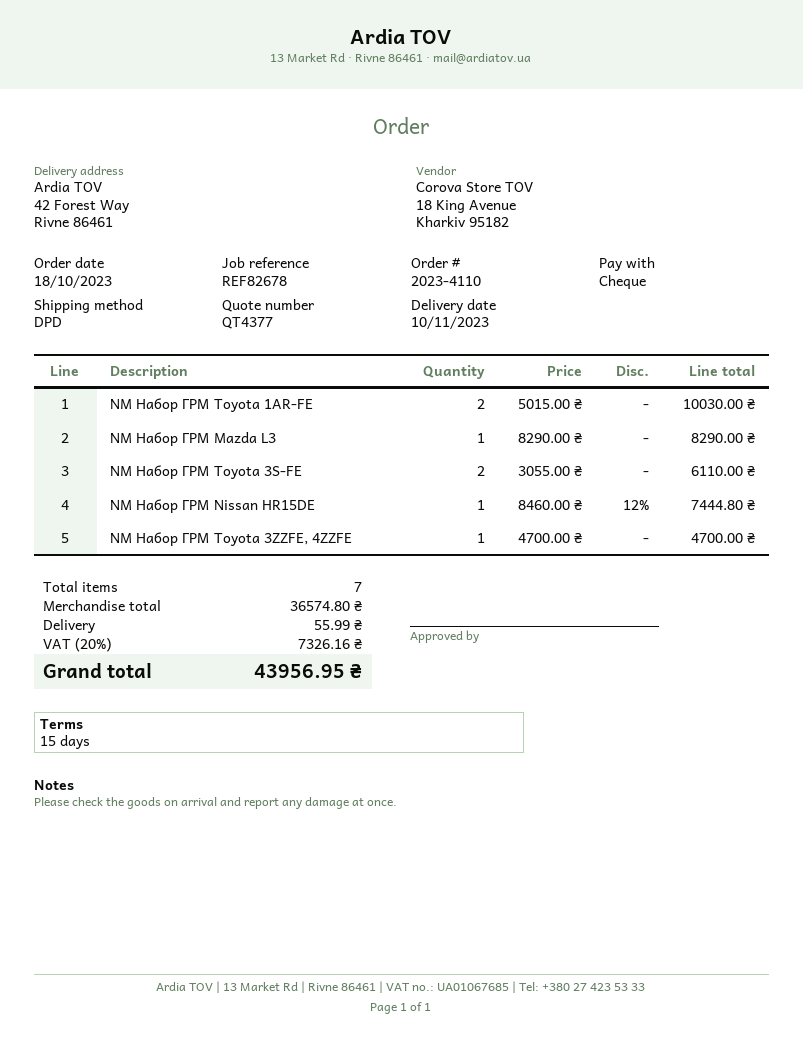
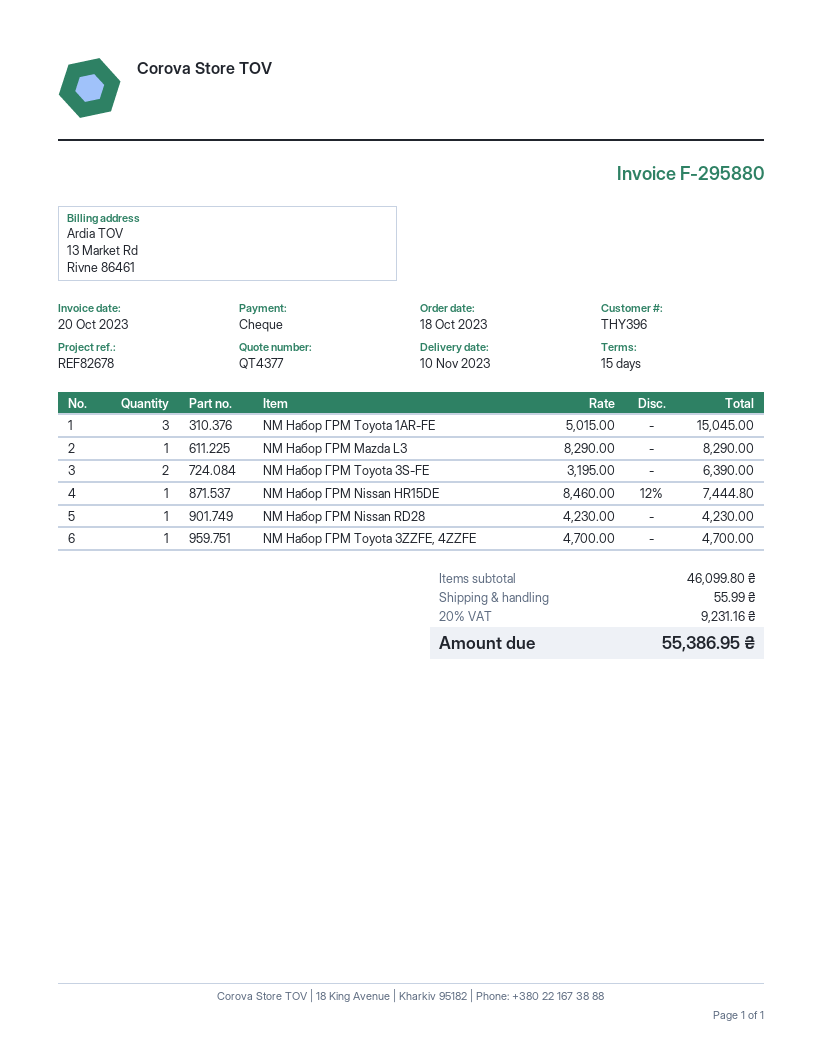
NM Набор ГРМ Toyota 1AR-FE: 2 x 5015.00 = 10030.00 -> 3 x 5015.00 = 15045.00
NM Набор ГРМ Toyota 3S-FE: 2 x 3055.00 = 6110.00 -> 2 x 3195.00 = 6390.00
NM Набор ГРМ Nissan RD28: none -> 1 x 4230.00 = 4230.00
subtotal: 36574.80 -> 46099.80
tax: 20% = 7326.16 -> 20% = 9231.16
total: 43956.95 -> 55386.95

